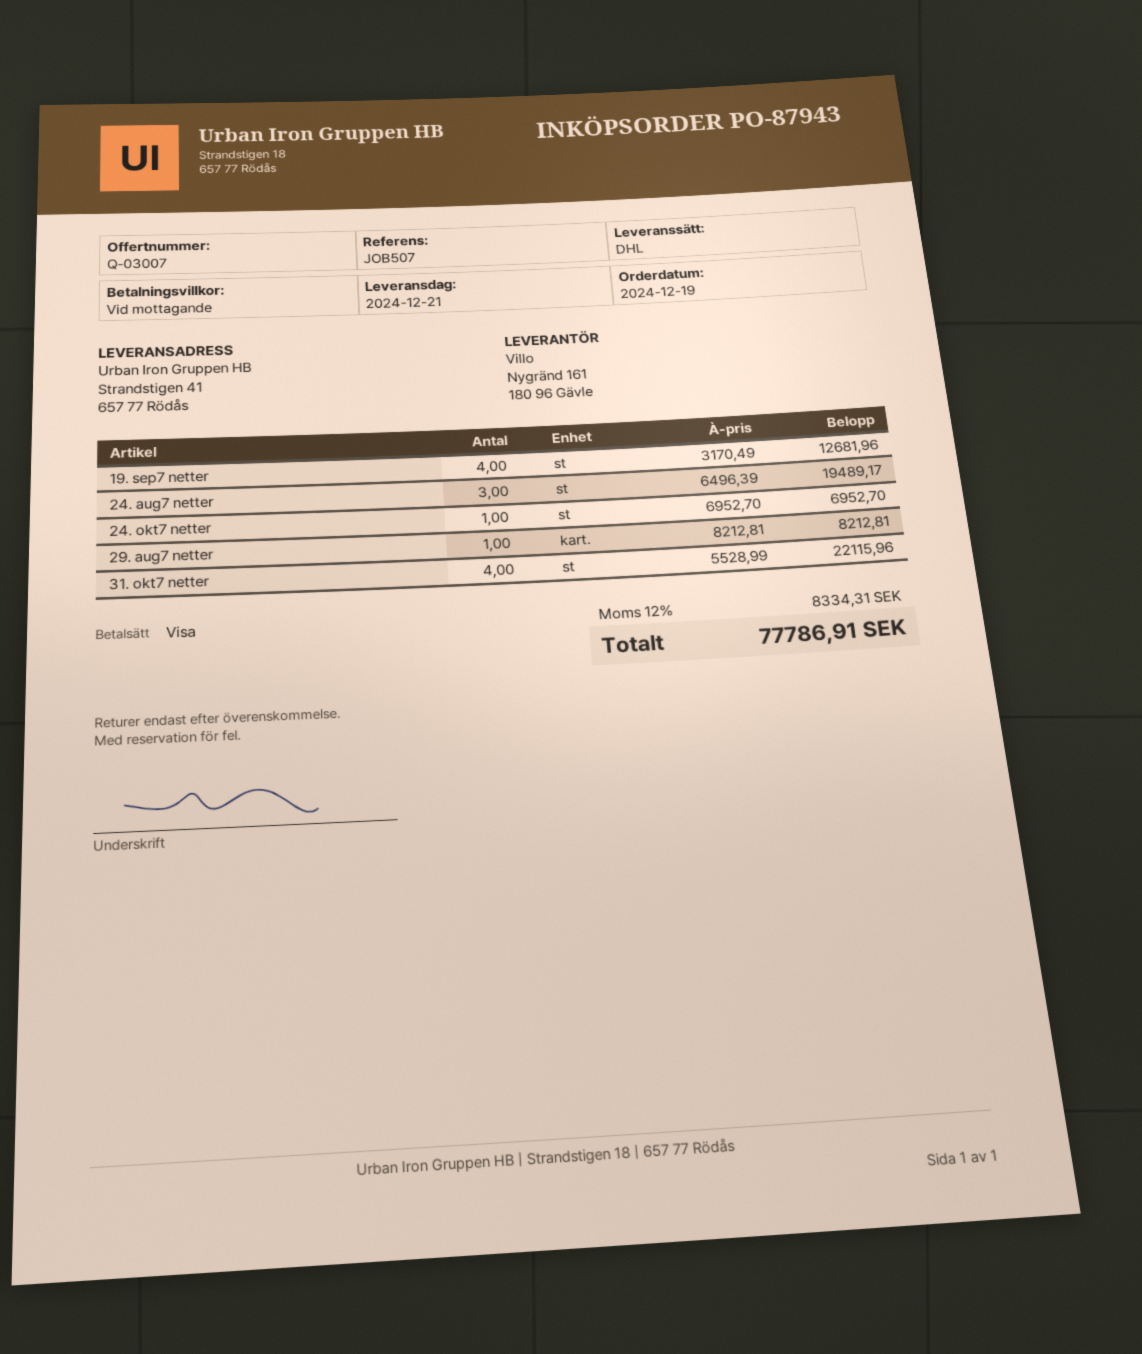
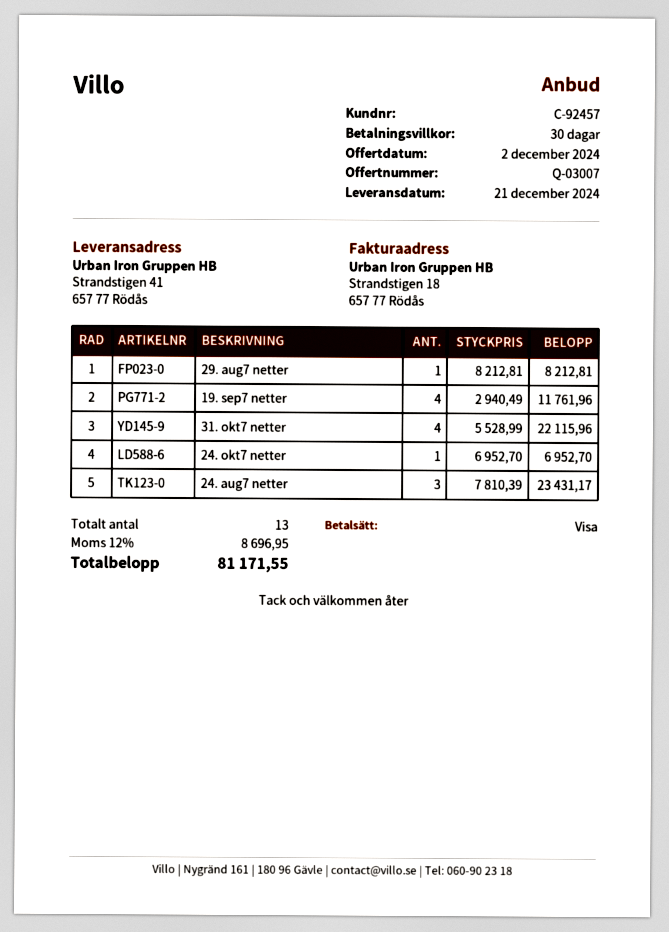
payment terms: on receipt -> 30 days
19. sep7 netter: 4 x 3170.49 = 12681.96 -> 4 x 2940.49 = 11761.96
24. aug7 netter: 3 x 6496.39 = 19489.17 -> 3 x 7810.39 = 23431.17
tax: 12% = 8334.31 -> 12% = 8696.95
total: 77786.91 -> 81171.55

